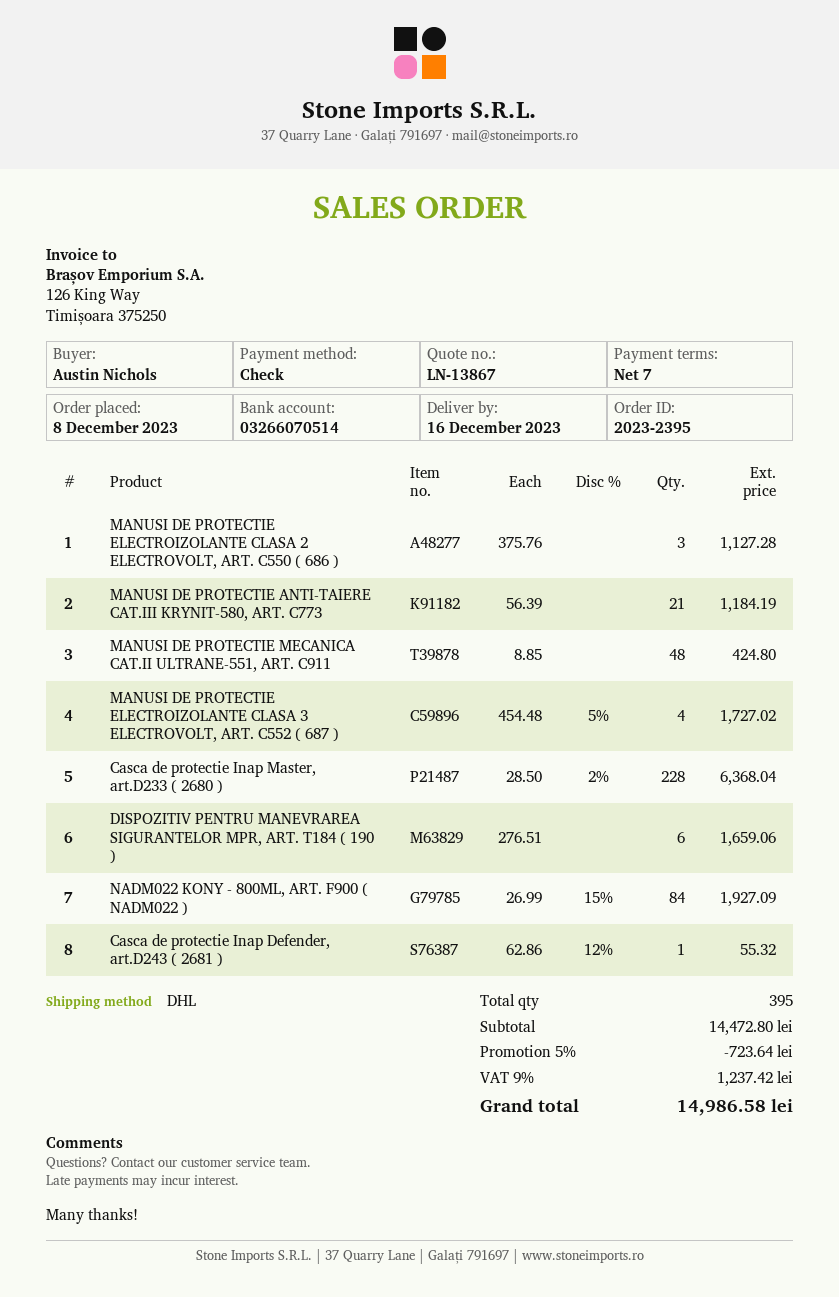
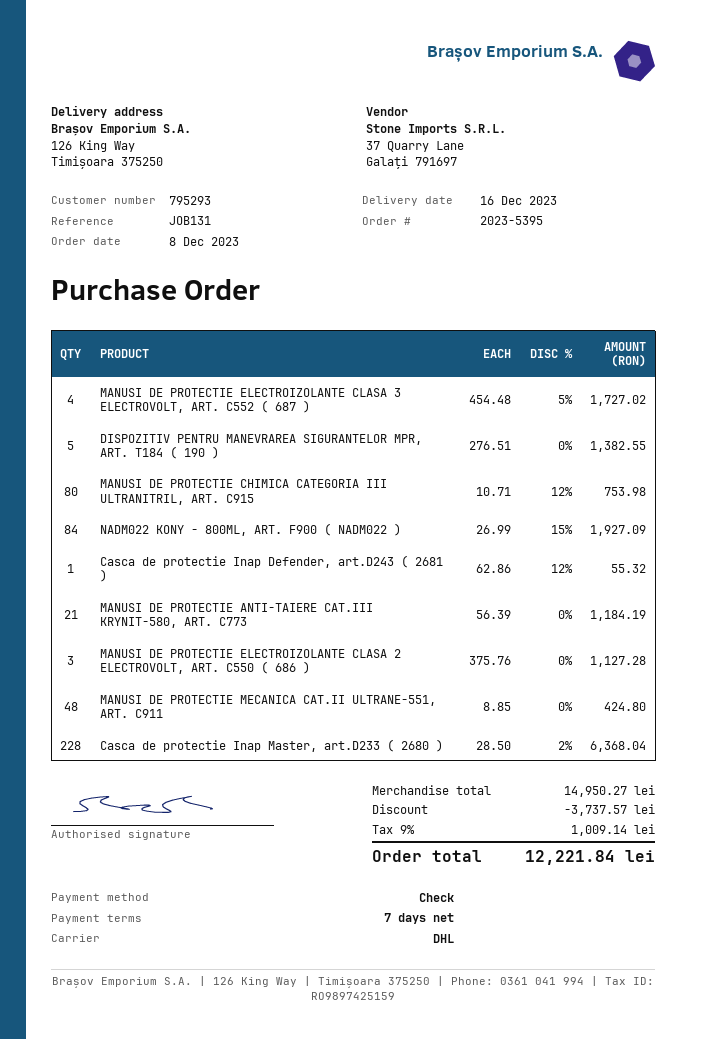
order number: 2023-2395 -> 2023-5395
DISPOZITIV PENTRU MANEVRAREA SIGURANTELOR MPR, ART. T184 ( 190 ): 6 x 276.51 = 1659.06 -> 5 x 276.51 = 1382.55
MANUSI DE PROTECTIE CHIMICA CATEGORIA III ULTRANITRIL, ART. C915: none -> 80 x 10.71 - 12% = 753.98
subtotal: 14472.80 -> 14950.27
discount: 723.64 -> 3737.57
tax: 9% = 1237.42 -> 9% = 1009.14
total: 14986.58 -> 12221.84

